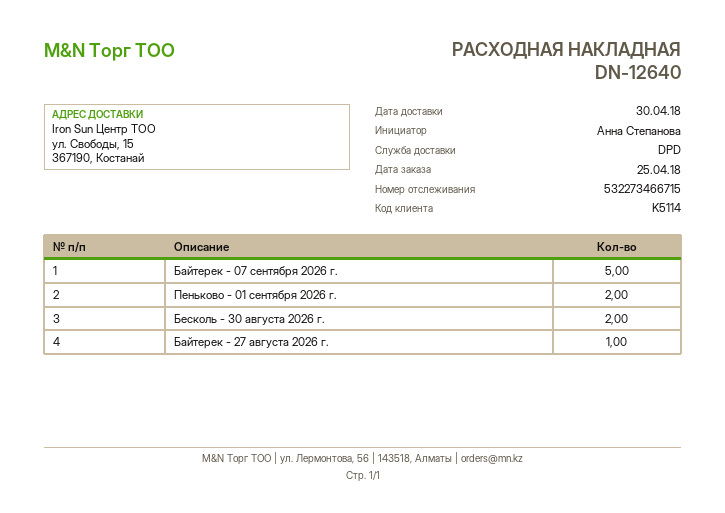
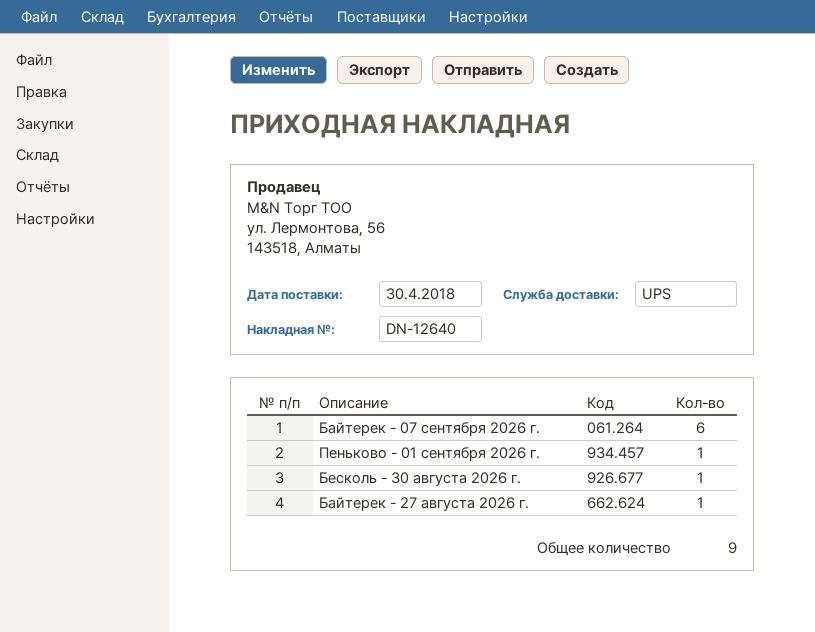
shipping method: DPD -> UPS
Байтерек - 07 сентября 2026 г.: 5 -> 6
Пеньково - 01 сентября 2026 г.: 2 -> 1
Бесколь - 30 августа 2026 г.: 2 -> 1

